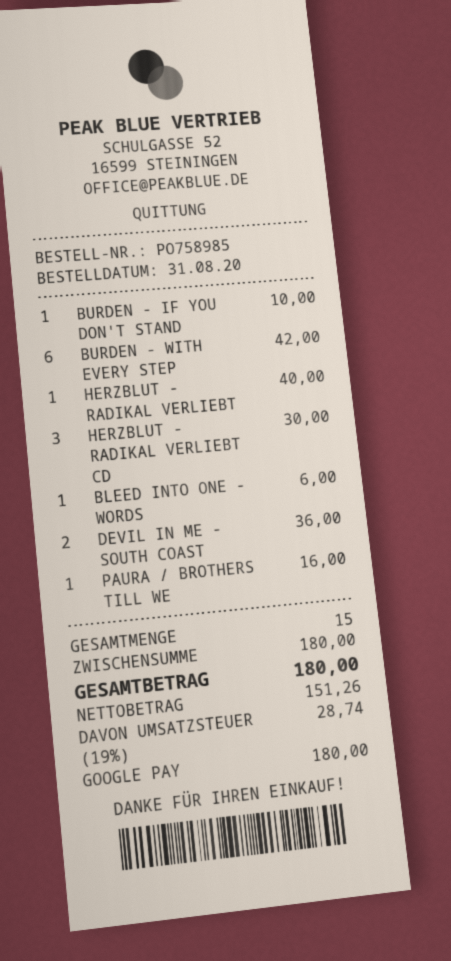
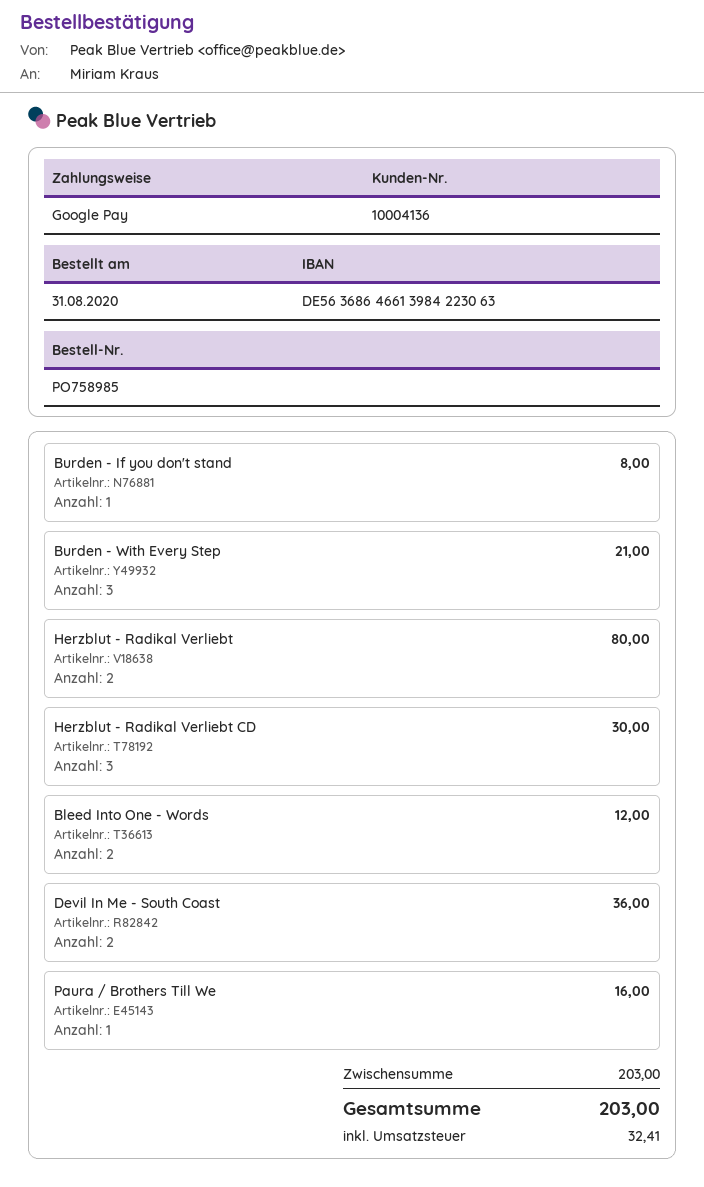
BURDEN - IF YOU DON'T STAND: 1 for 10.00 -> 1 for 8.00
BURDEN - WITH EVERY STEP: 6 for 42.00 -> 3 for 21.00
HERZBLUT - RADIKAL VERLIEBT: 1 for 40.00 -> 2 for 80.00
BLEED INTO ONE - WORDS: 1 for 6.00 -> 2 for 12.00
subtotal: 180.00 -> 203.00
tax: 28.74 -> 32.41
total: 180.00 -> 203.00

